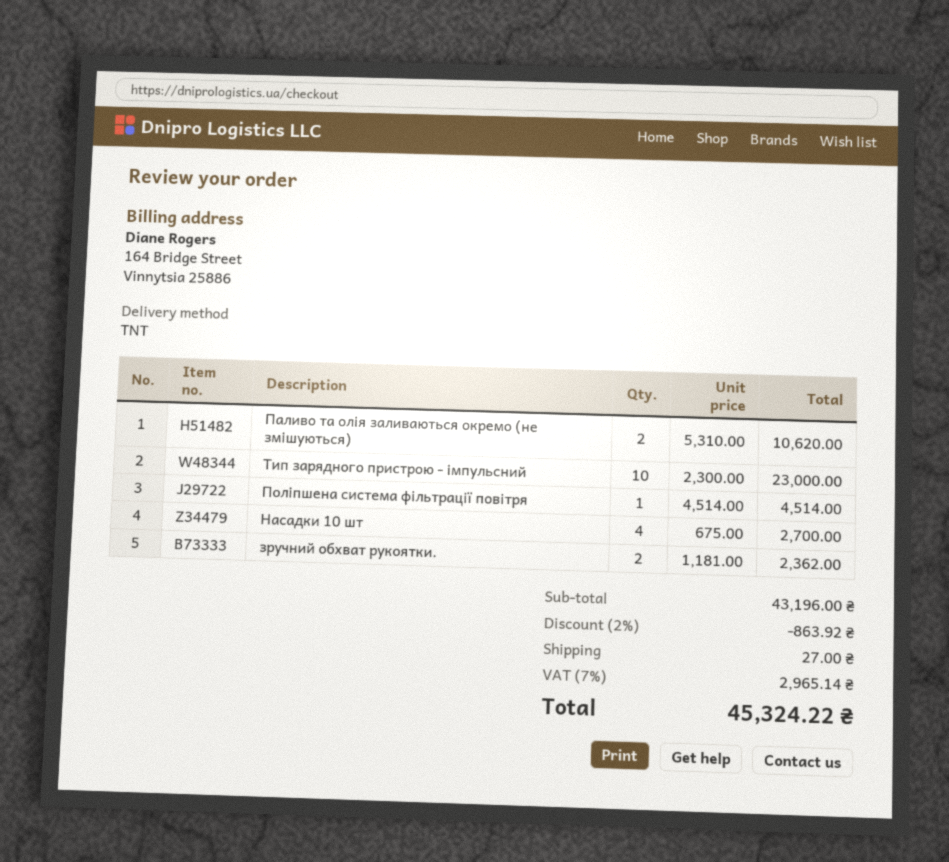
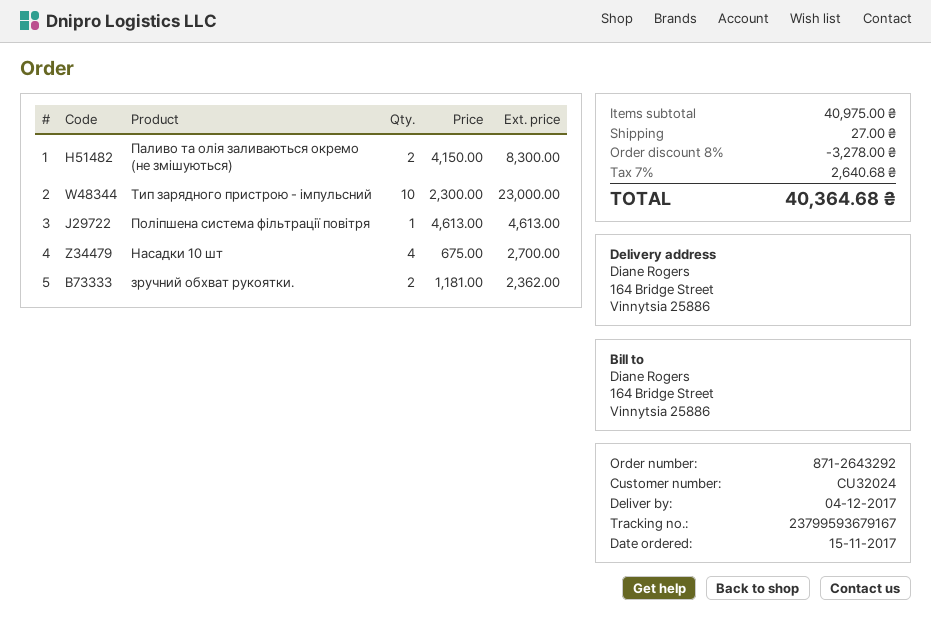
Паливо та олія заливаються окремо (не змішуються): 2 x 5310.00 = 10620.00 -> 2 x 4150.00 = 8300.00
Поліпшена система фільтрації повітря: 1 x 4514.00 = 4514.00 -> 1 x 4613.00 = 4613.00
subtotal: 43196.00 -> 40975.00
discount: 2% = 863.92 -> 8% = 3278.00
tax: 7% = 2965.14 -> 7% = 2640.68
total: 45324.22 -> 40364.68

